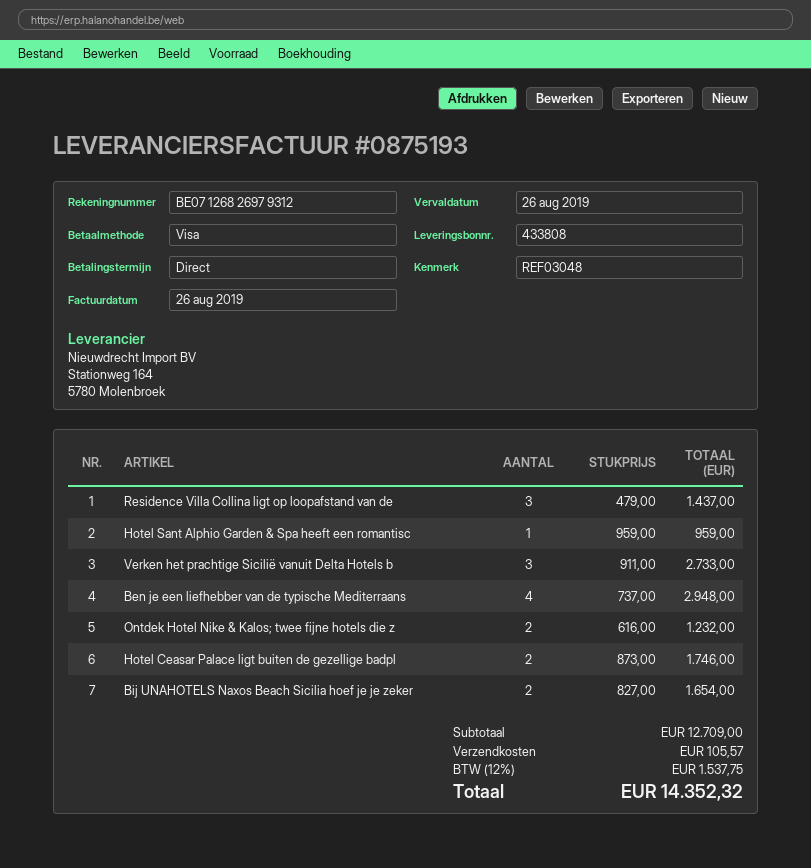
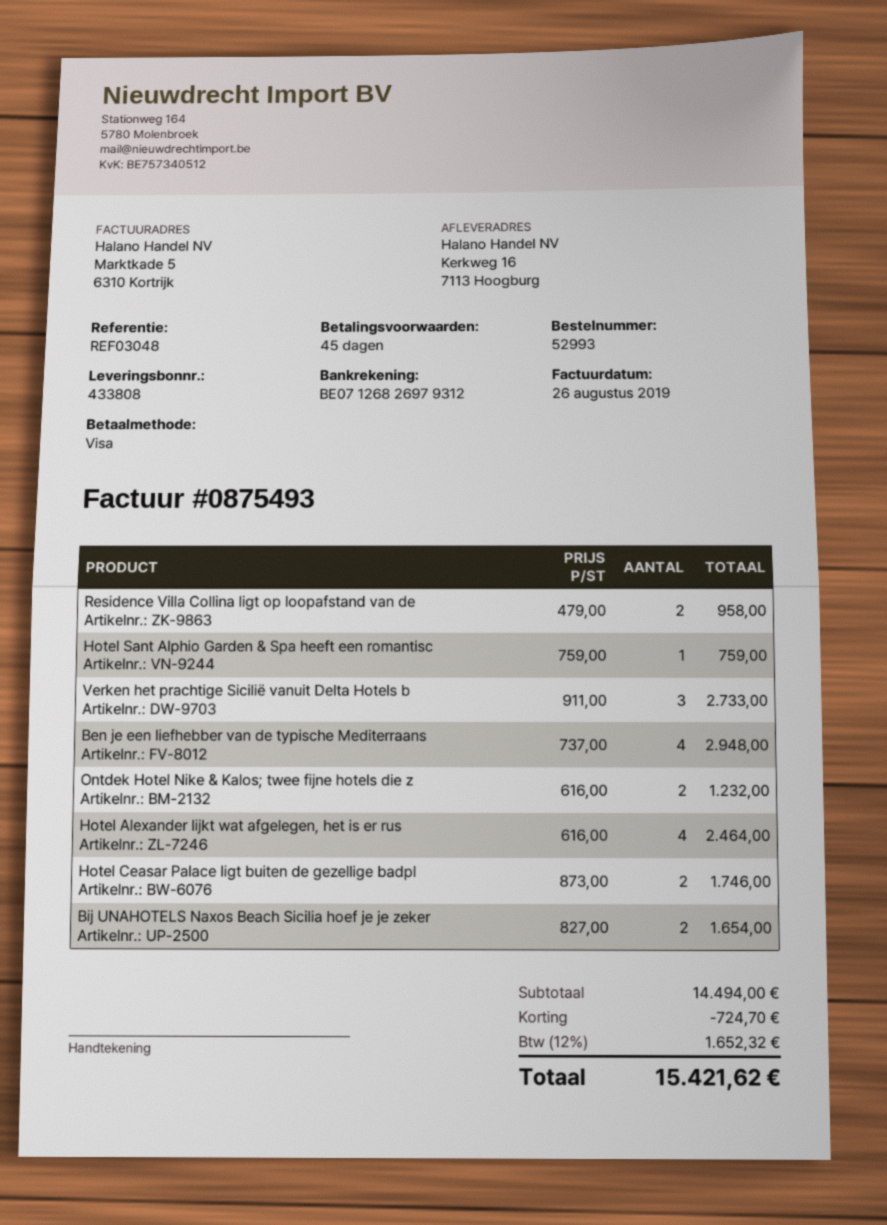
invoice number: 0875193 -> 0875493
payment terms: on receipt -> 45 days
Residence Villa Collina ligt op loopafstand van de: 3 x 479.00 = 1437.00 -> 2 x 479.00 = 958.00
Hotel Sant Alphio Garden & Spa heeft een romantisc: 1 x 959.00 = 959.00 -> 1 x 759.00 = 759.00
Hotel Alexander lijkt wat afgelegen, het is er rus: none -> 4 x 616.00 = 2464.00
subtotal: 12709.00 -> 14494.00
discount: none -> 724.70
shipping: 105.57 -> none
tax: 12% = 1537.75 -> 12% = 1652.32
total: 14352.32 -> 15421.62

